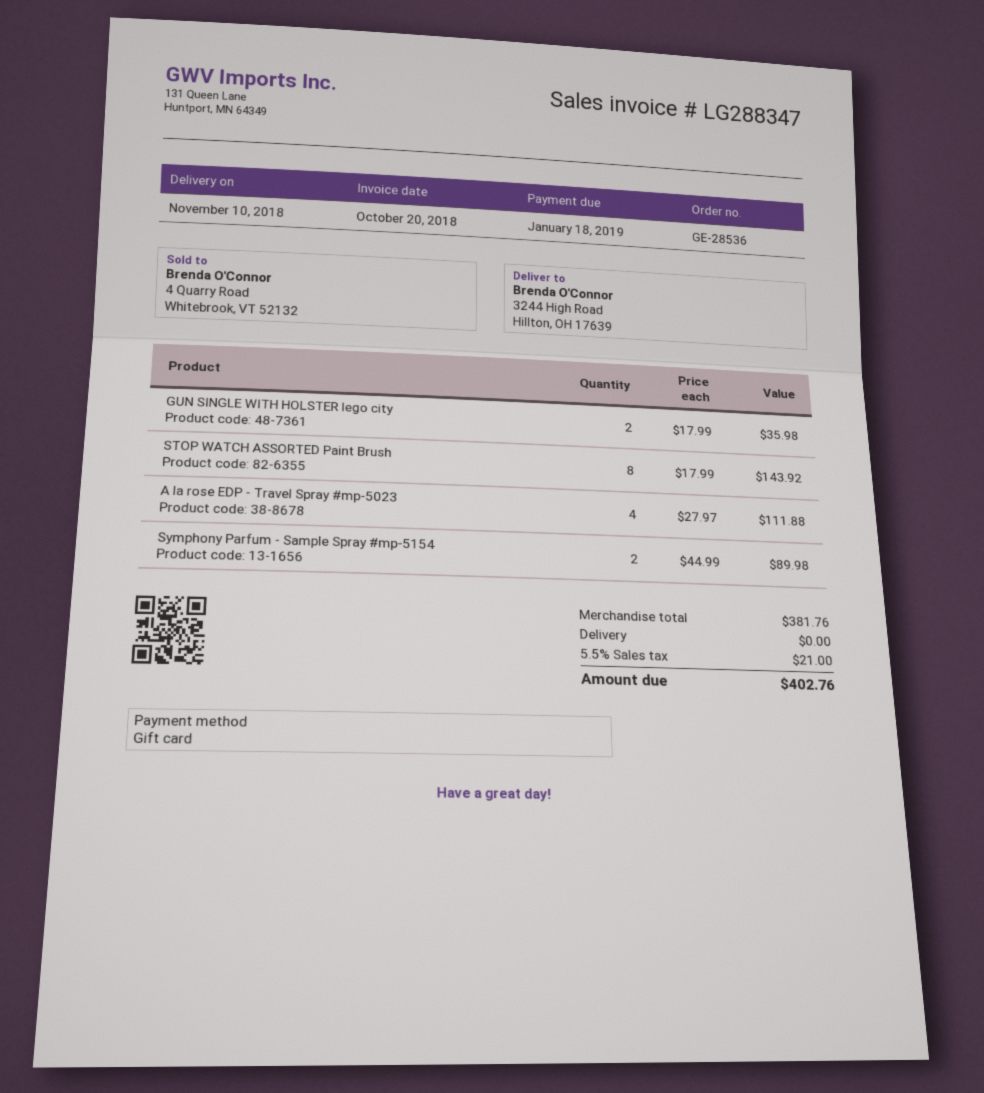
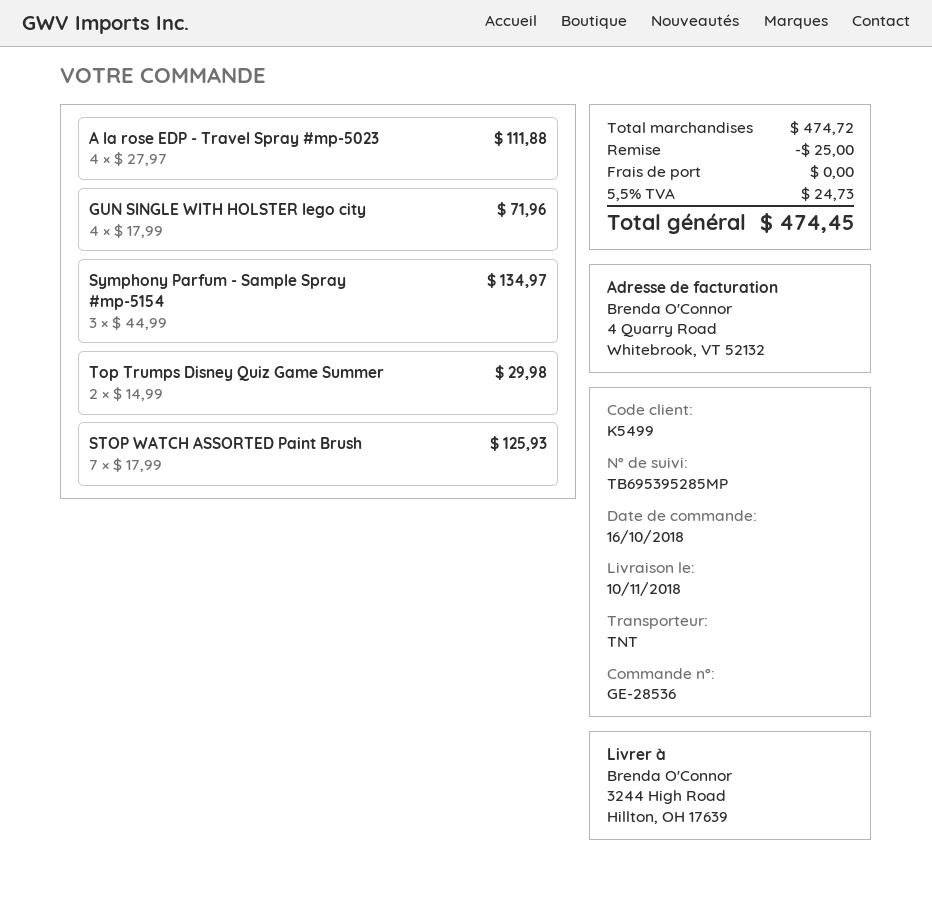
GUN SINGLE WITH HOLSTER lego city: 2 x 17.99 = 35.98 -> 4 x 17.99 = 71.96
STOP WATCH ASSORTED Paint Brush: 8 x 17.99 = 143.92 -> 7 x 17.99 = 125.93
Symphony Parfum - Sample Spray #mp-5154: 2 x 44.99 = 89.98 -> 3 x 44.99 = 134.97
Top Trumps Disney Quiz Game Summer: none -> 2 x 14.99 = 29.98
subtotal: 381.76 -> 474.72
discount: none -> 25.00
tax: 5.5% = 21.00 -> 5.5% = 24.73
total: 402.76 -> 474.45

